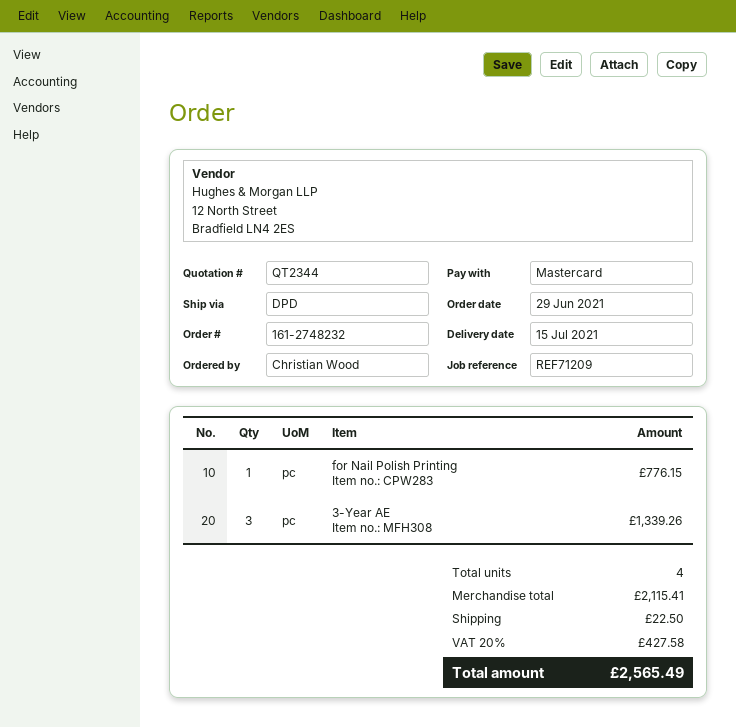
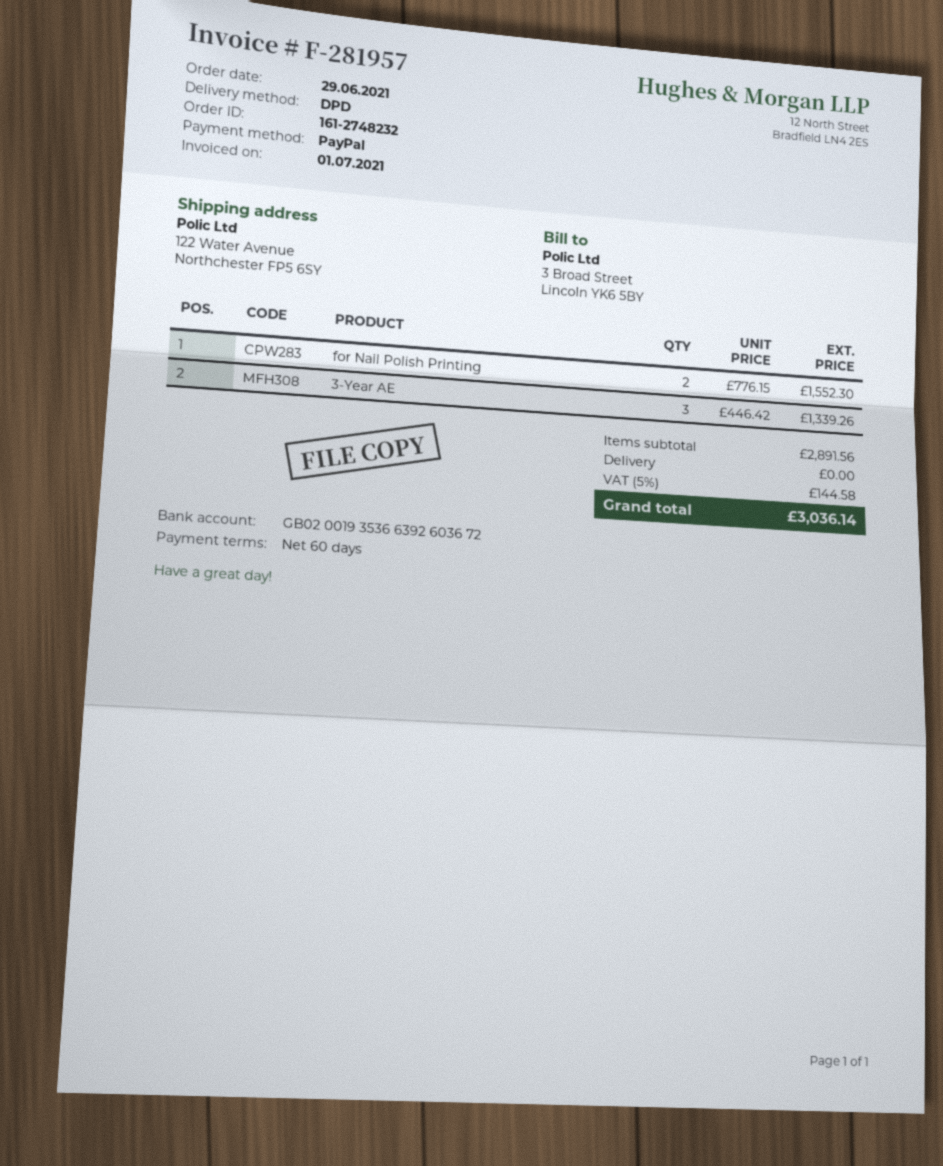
payment method: Mastercard -> PayPal
for Nail Polish Printing: 1 for 776.15 -> 2 for 1552.30
subtotal: 2115.41 -> 2891.56
shipping: 22.50 -> 0.00
tax: 20% = 427.58 -> 5% = 144.58
total: 2565.49 -> 3036.14

